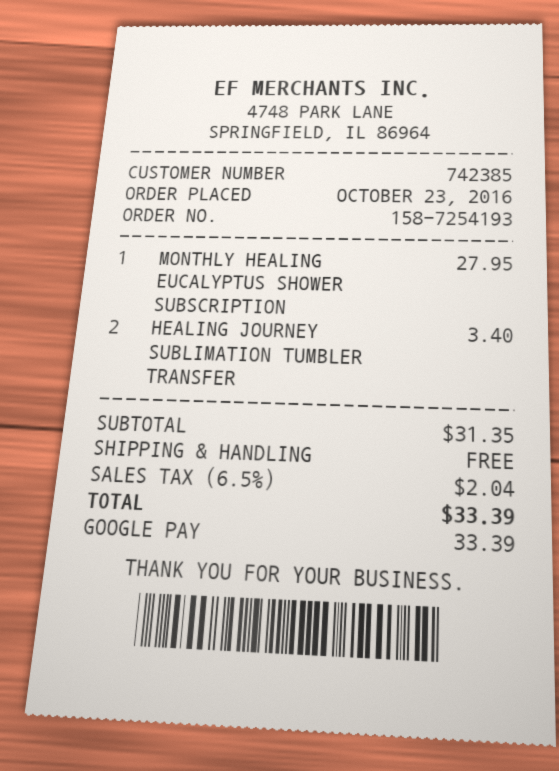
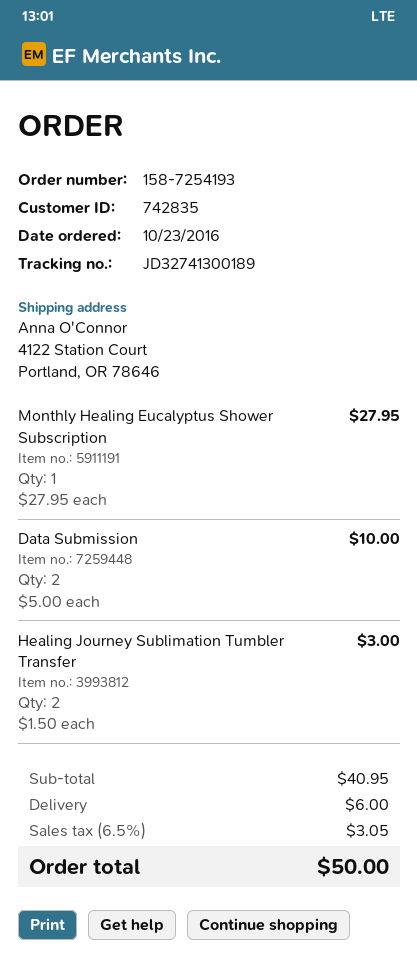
customer number: 742385 -> 742835
HEALING JOURNEY SUBLIMATION TUMBLER TRANSFER: 2 for 3.40 -> 2 for 3.00
Data Submission: none -> 2 for 10.00
subtotal: 31.35 -> 40.95
shipping: 0.00 -> 6.00
tax: 6.5% = 2.04 -> 6.5% = 3.05
total: 33.39 -> 50.00

